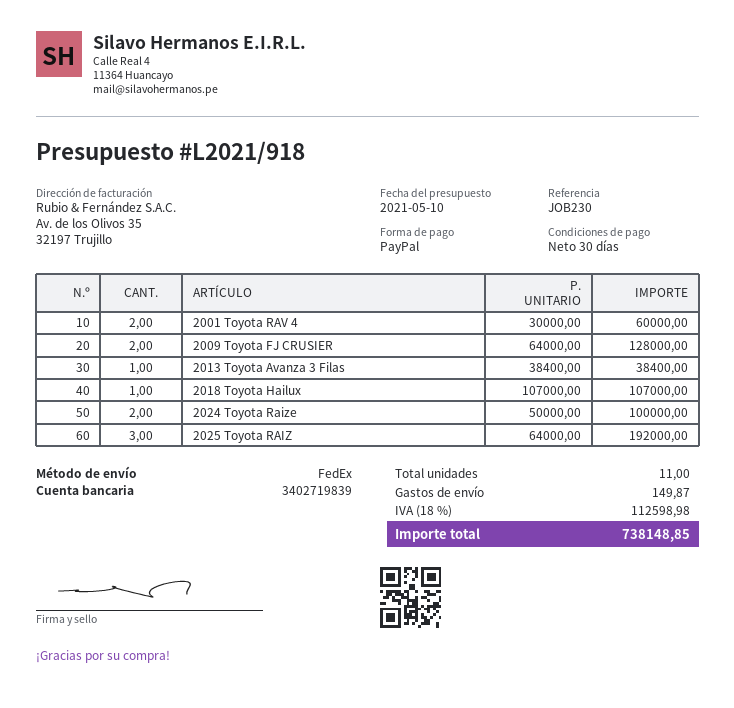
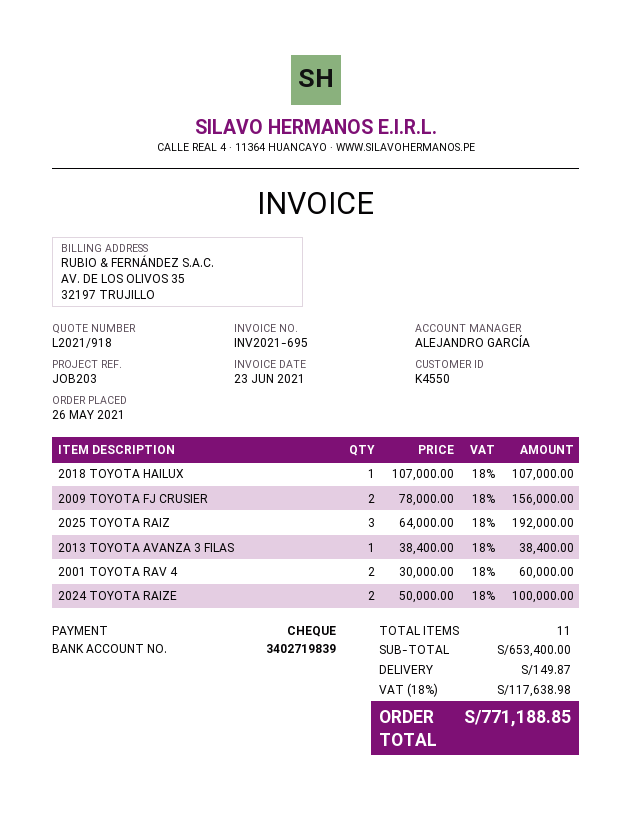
reference: JOB230 -> JOB203
payment method: PayPal -> cheque
2009 Toyota FJ CRUSIER: 2 x 64000.00 = 128000.00 -> 2 x 78000.00 = 156000.00
tax: 18% = 112598.98 -> 18% = 117638.98
total: 738148.85 -> 771188.85

